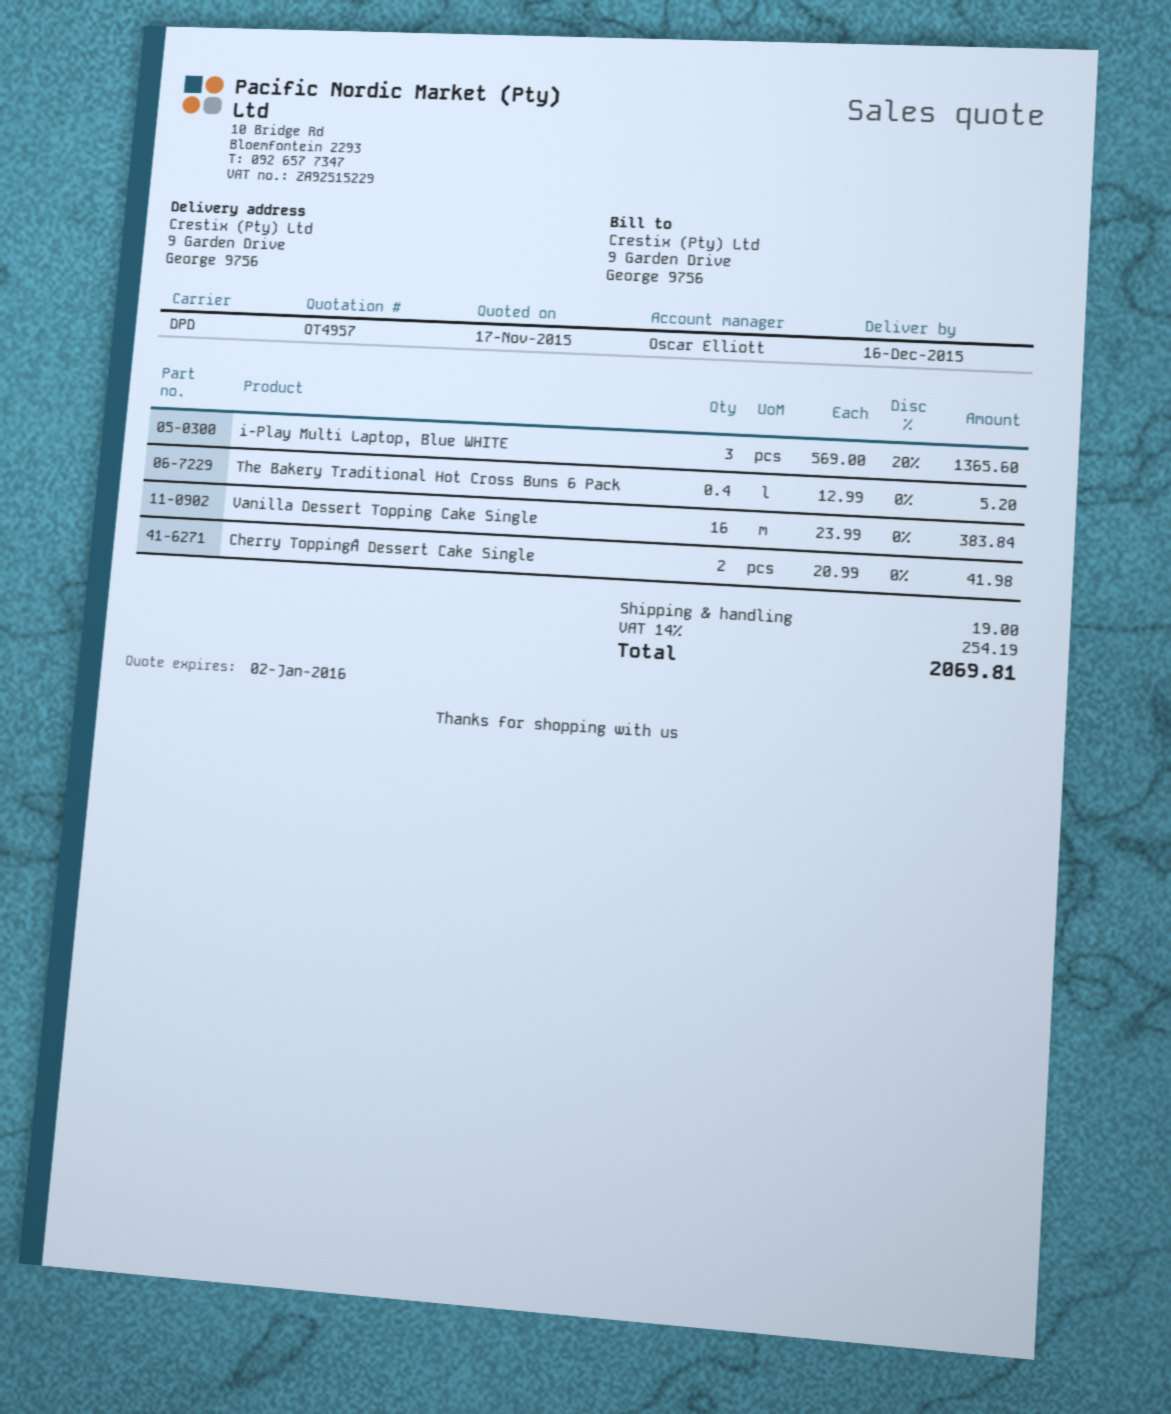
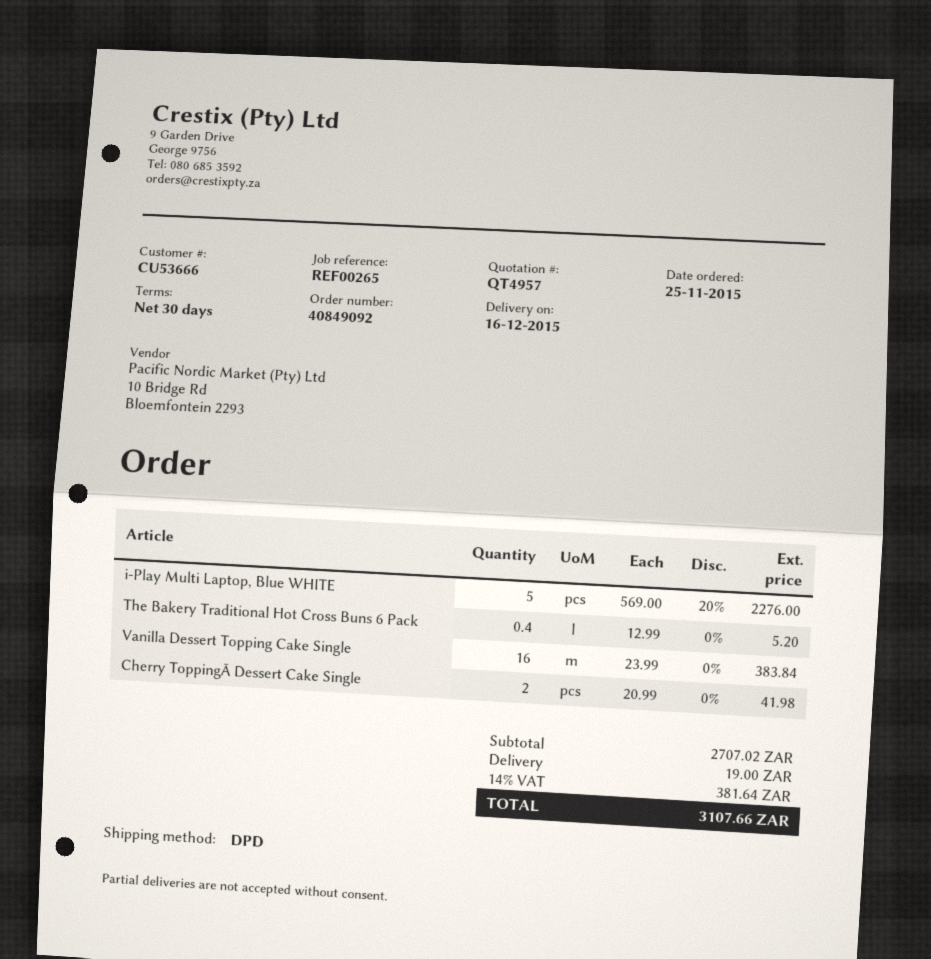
i-Play Multi Laptop, Blue WHITE: 3 x 569.00 - 20% = 1365.60 -> 5 x 569.00 - 20% = 2276.00
tax: 14% = 254.19 -> 14% = 381.64
total: 2069.81 -> 3107.66

